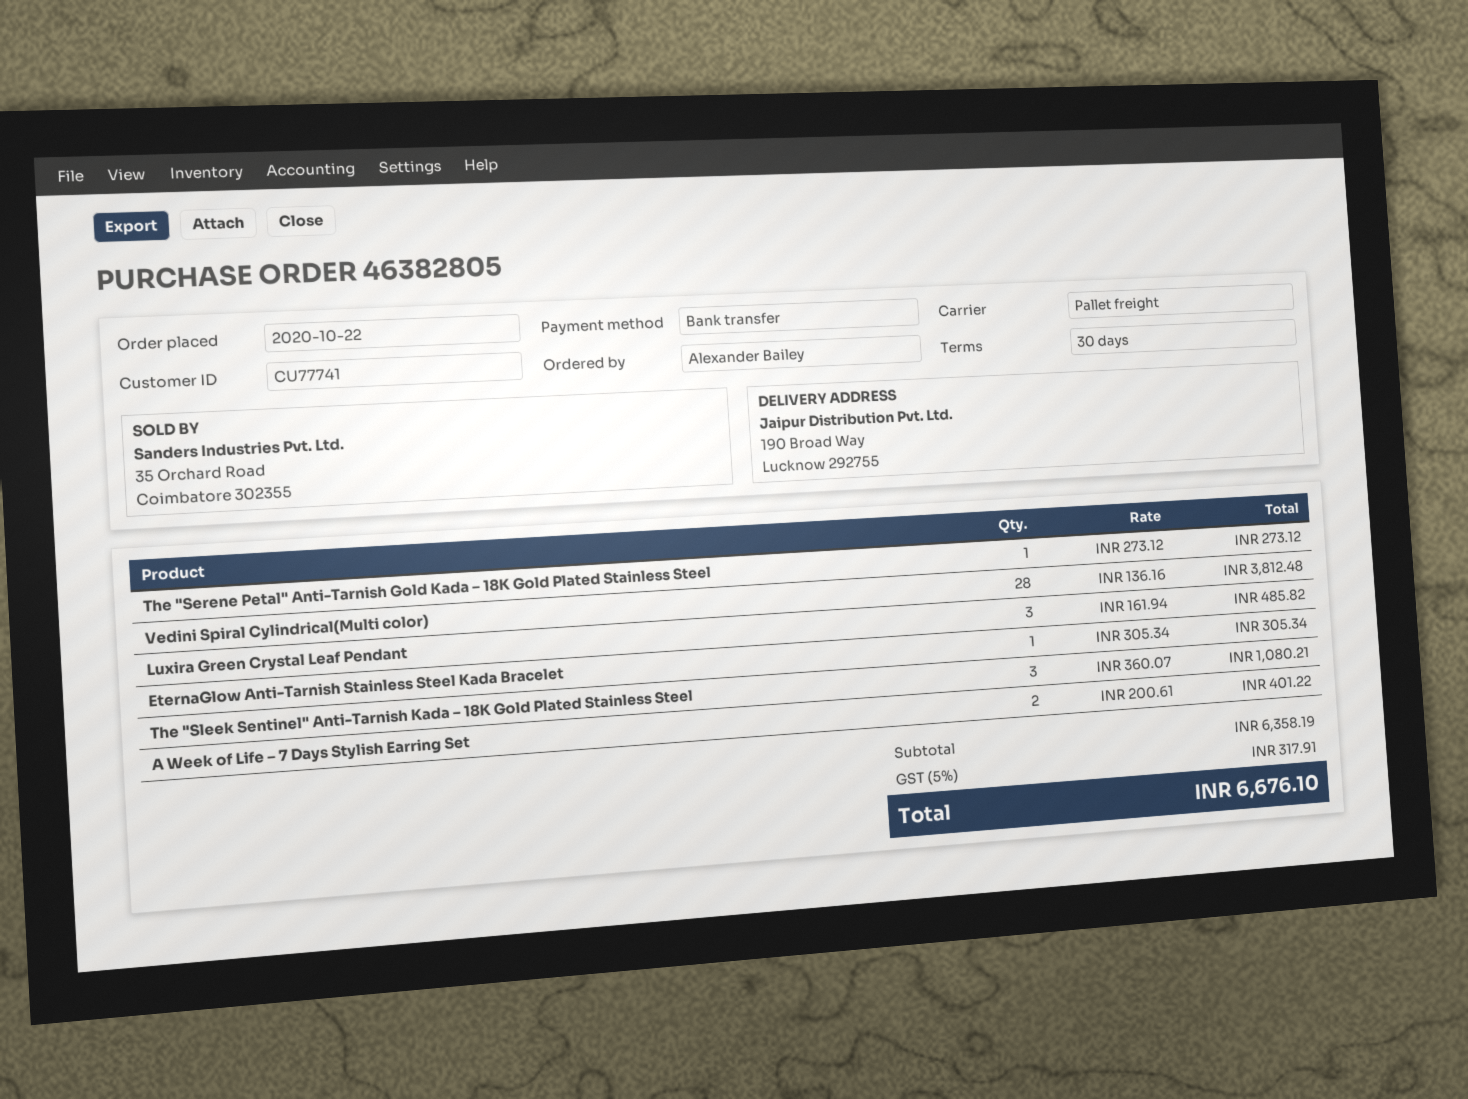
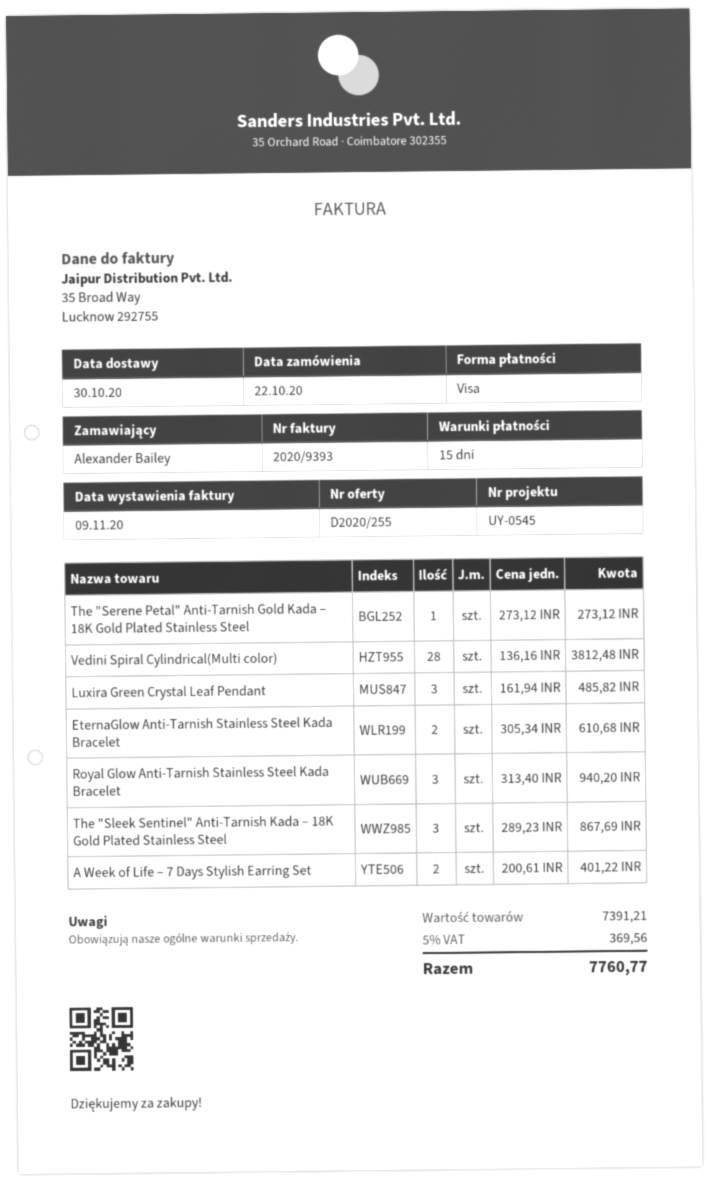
payment terms: 30 days -> 15 days
payment method: bank transfer -> Visa
EternaGlow Anti-Tarnish Stainless Steel Kada Bracelet: 1 x 305.34 = 305.34 -> 2 x 305.34 = 610.68
The "Sleek Sentinel" Anti-Tarnish Kada – 18K Gold Plated Stainless Steel: 3 x 360.07 = 1080.21 -> 3 x 289.23 = 867.69
Royal Glow Anti-Tarnish Stainless Steel Kada Bracelet: none -> 3 x 313.40 = 940.20
subtotal: 6358.19 -> 7391.21
tax: 5% = 317.91 -> 5% = 369.56
total: 6676.10 -> 7760.77

